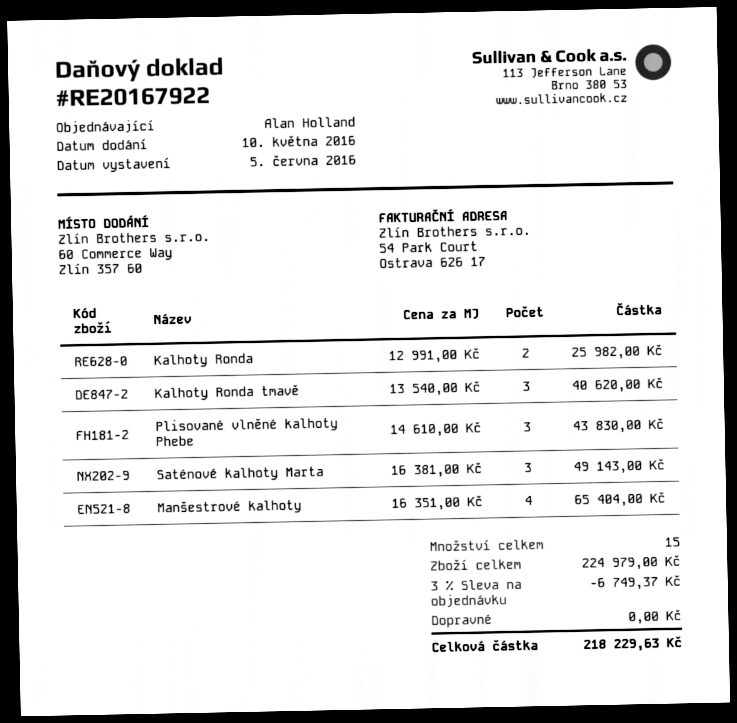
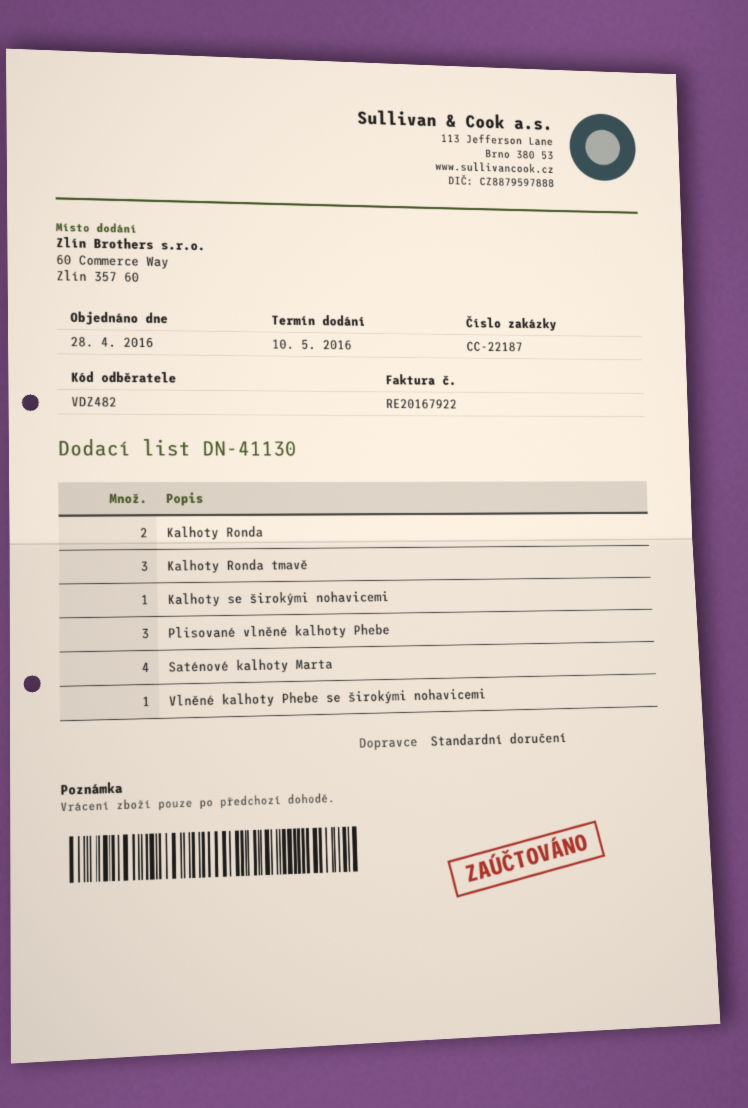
Saténové kalhoty Marta: 3 -> 4
Manšestrové kalhoty: 4 -> none
Kalhoty se širokými nohavicemi: none -> 1
Vlněné kalhoty Phebe se širokými nohavicemi: none -> 1

